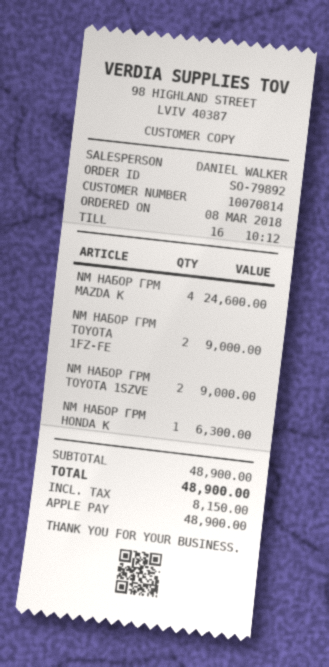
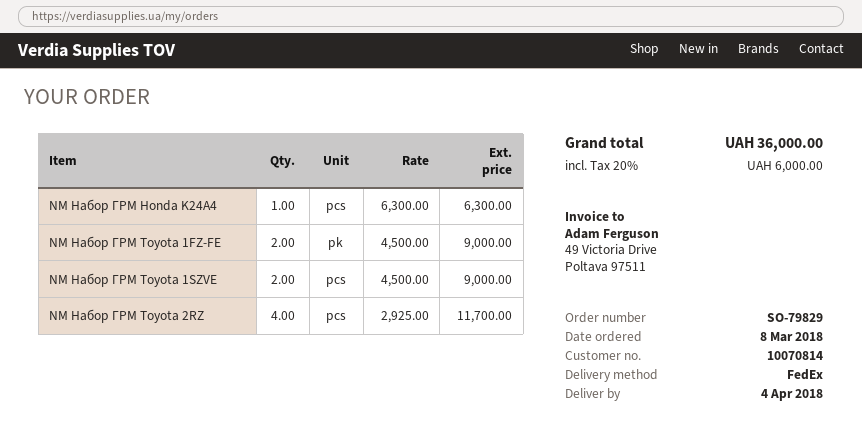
order number: SO-79892 -> SO-79829
NM НАБОР ГРМ MAZDA K: 4 for 24600.00 -> none
NM Набор ГРМ Toyota 2RZ: none -> 4 for 11700.00
tax: 8150.00 -> 6000.00
total: 48900.00 -> 36000.00

